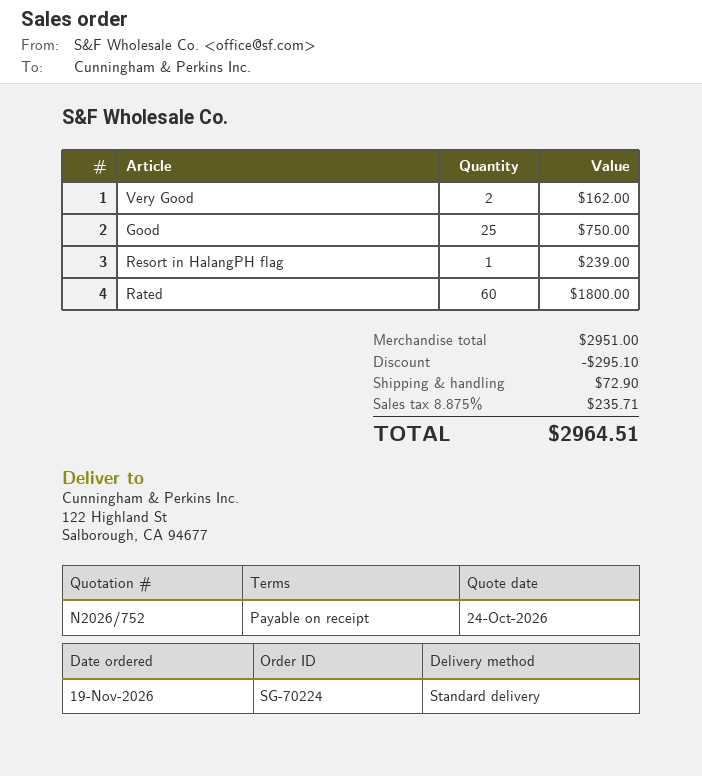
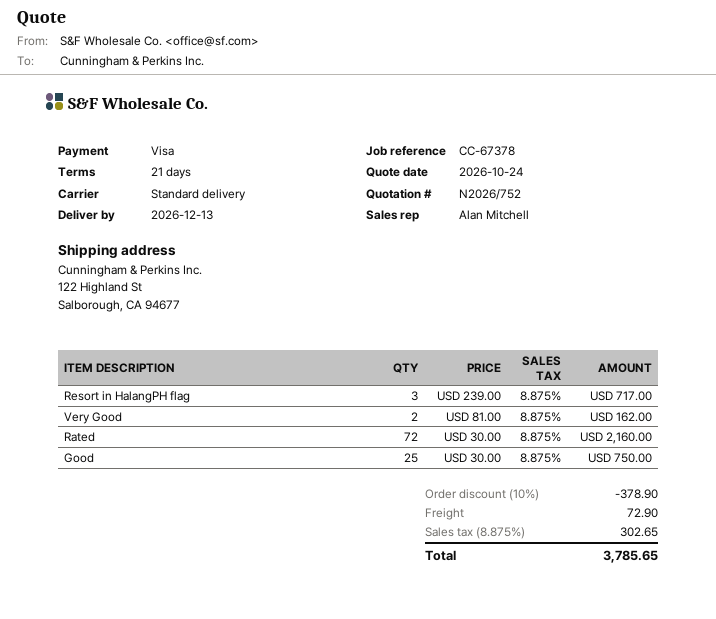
payment terms: on receipt -> 21 days
Resort in HalangPH flag: 1 for 239.00 -> 3 for 717.00
Rated: 60 for 1800.00 -> 72 for 2160.00
discount: 295.10 -> 378.90
tax: 8.875% = 235.71 -> 8.875% = 302.65
total: 2964.51 -> 3785.65

